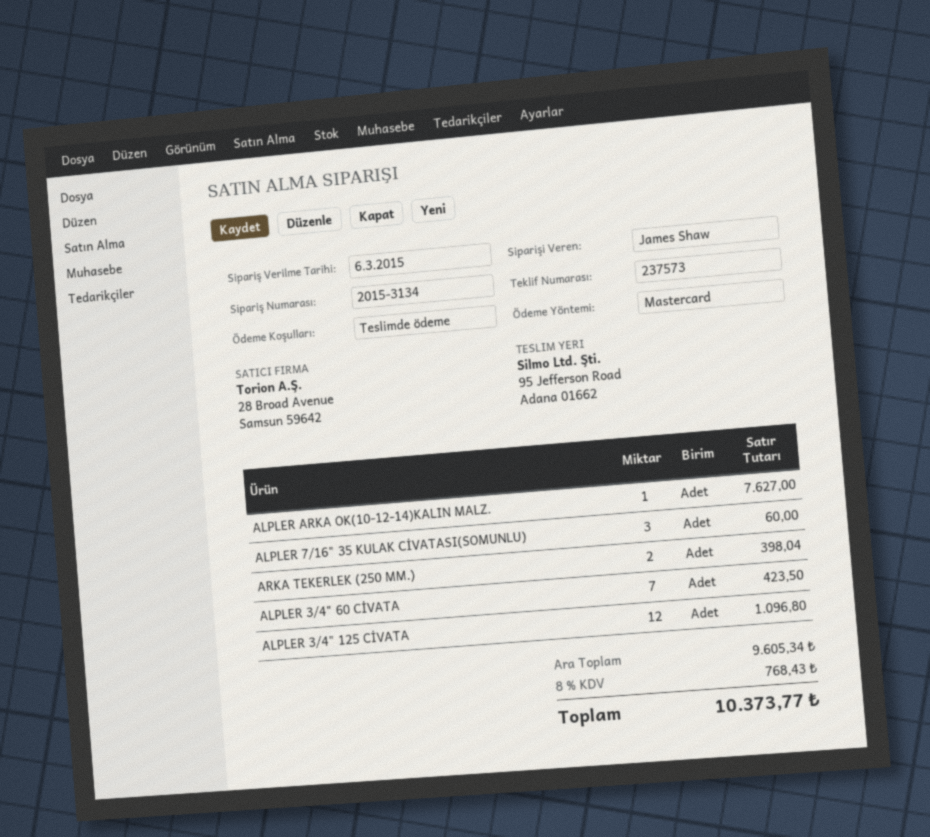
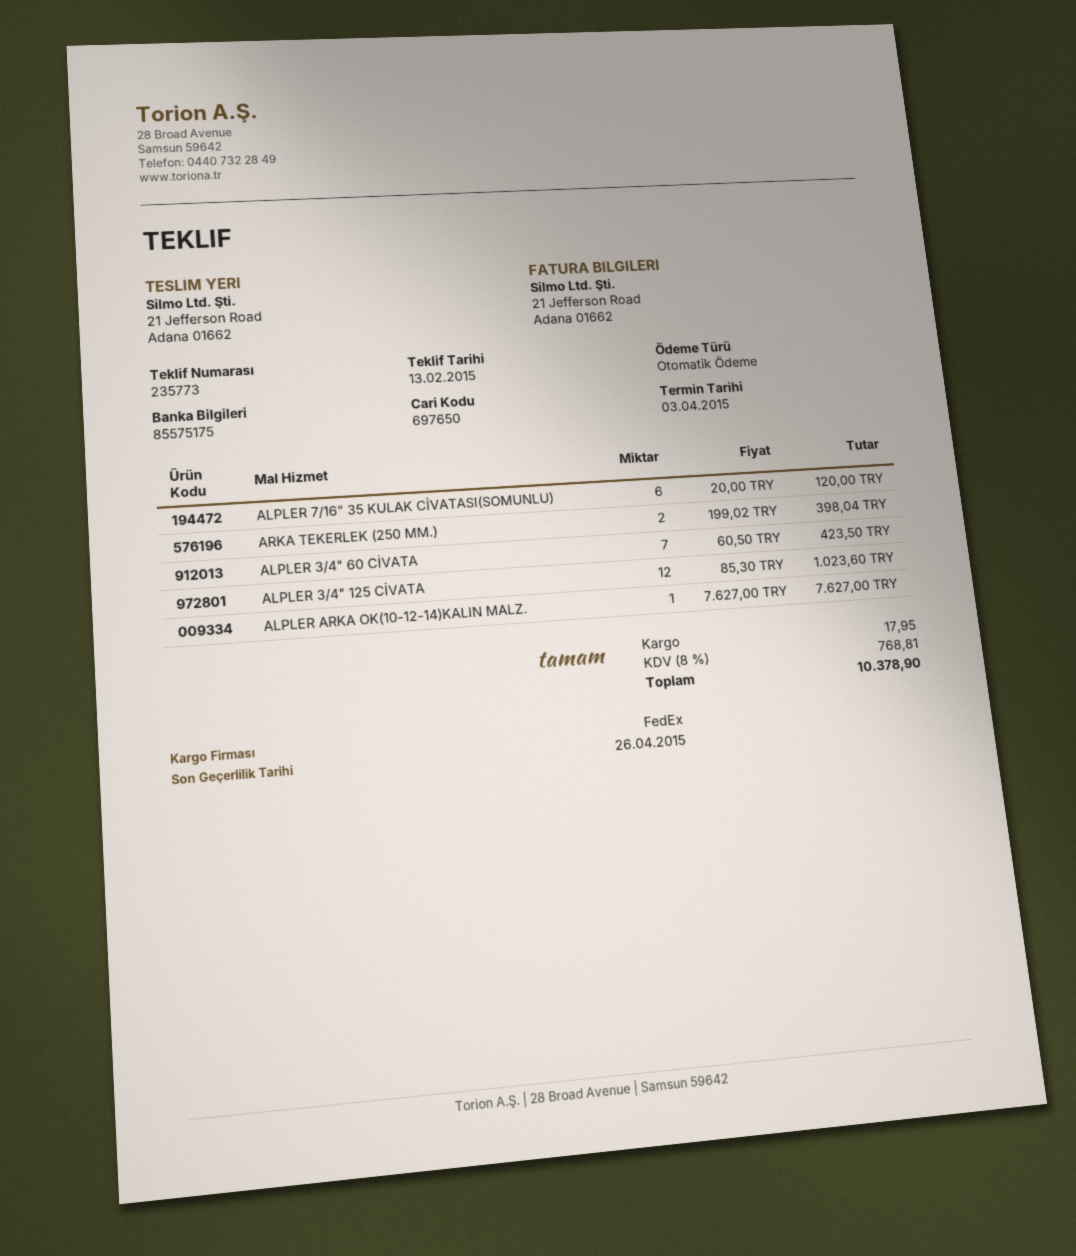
quote number: 237573 -> 235773
payment method: Mastercard -> direct debit
ship to: 95 Jefferson Road, Adana 01662 -> 21 Jefferson Road, Adana 01662
ALPLER 7/16" 35 KULAK CİVATASI(SOMUNLU): 3 for 60.00 -> 6 for 120.00
ALPLER 3/4" 125 CİVATA: 12 for 1096.80 -> 12 for 1023.60
shipping: none -> 17.95
tax: 8% = 768.43 -> 8% = 768.81
total: 10373.77 -> 10378.90

